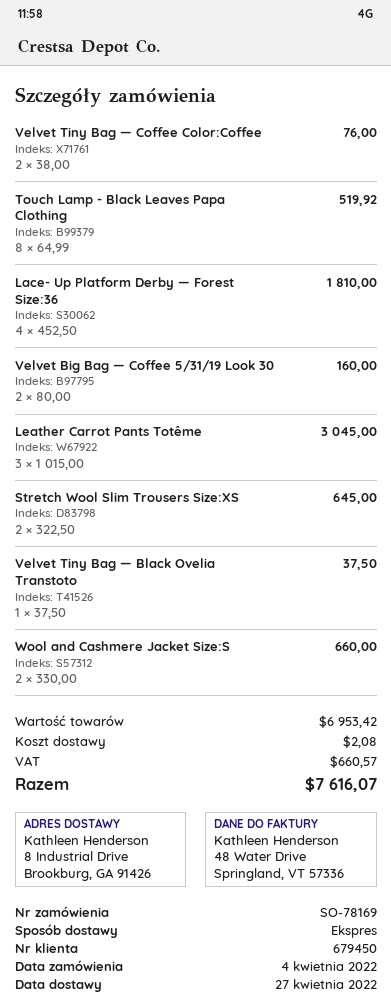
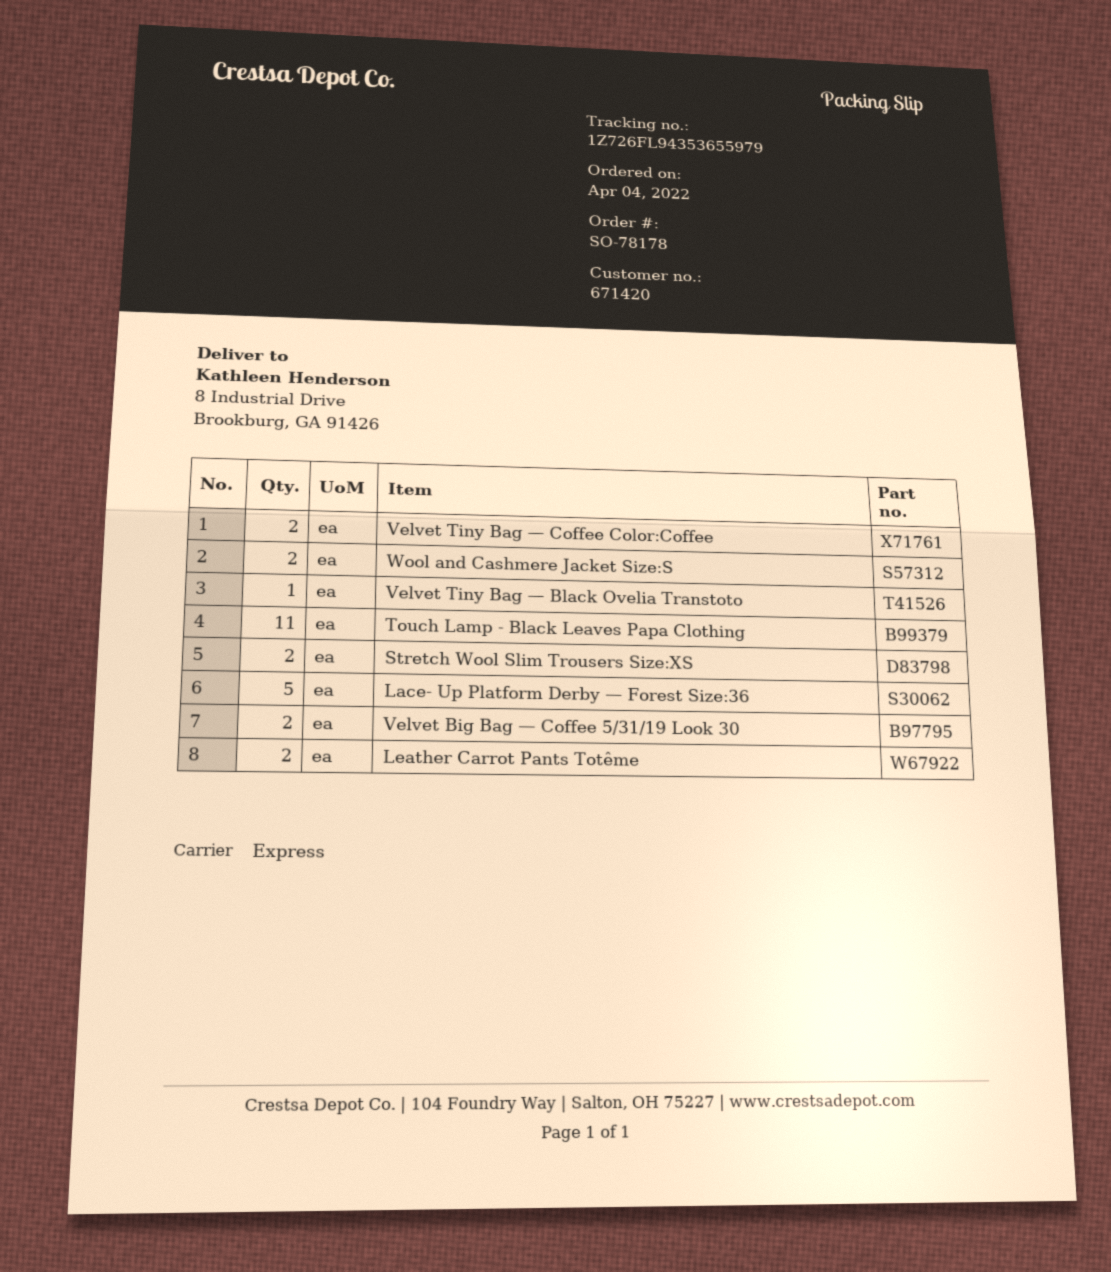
order number: SO-78169 -> SO-78178
customer number: 679450 -> 671420
Touch Lamp - Black Leaves Papa Clothing: 8 -> 11
Lace- Up Platform Derby — Forest Size:36: 4 -> 5
Leather Carrot Pants Totême: 3 -> 2

